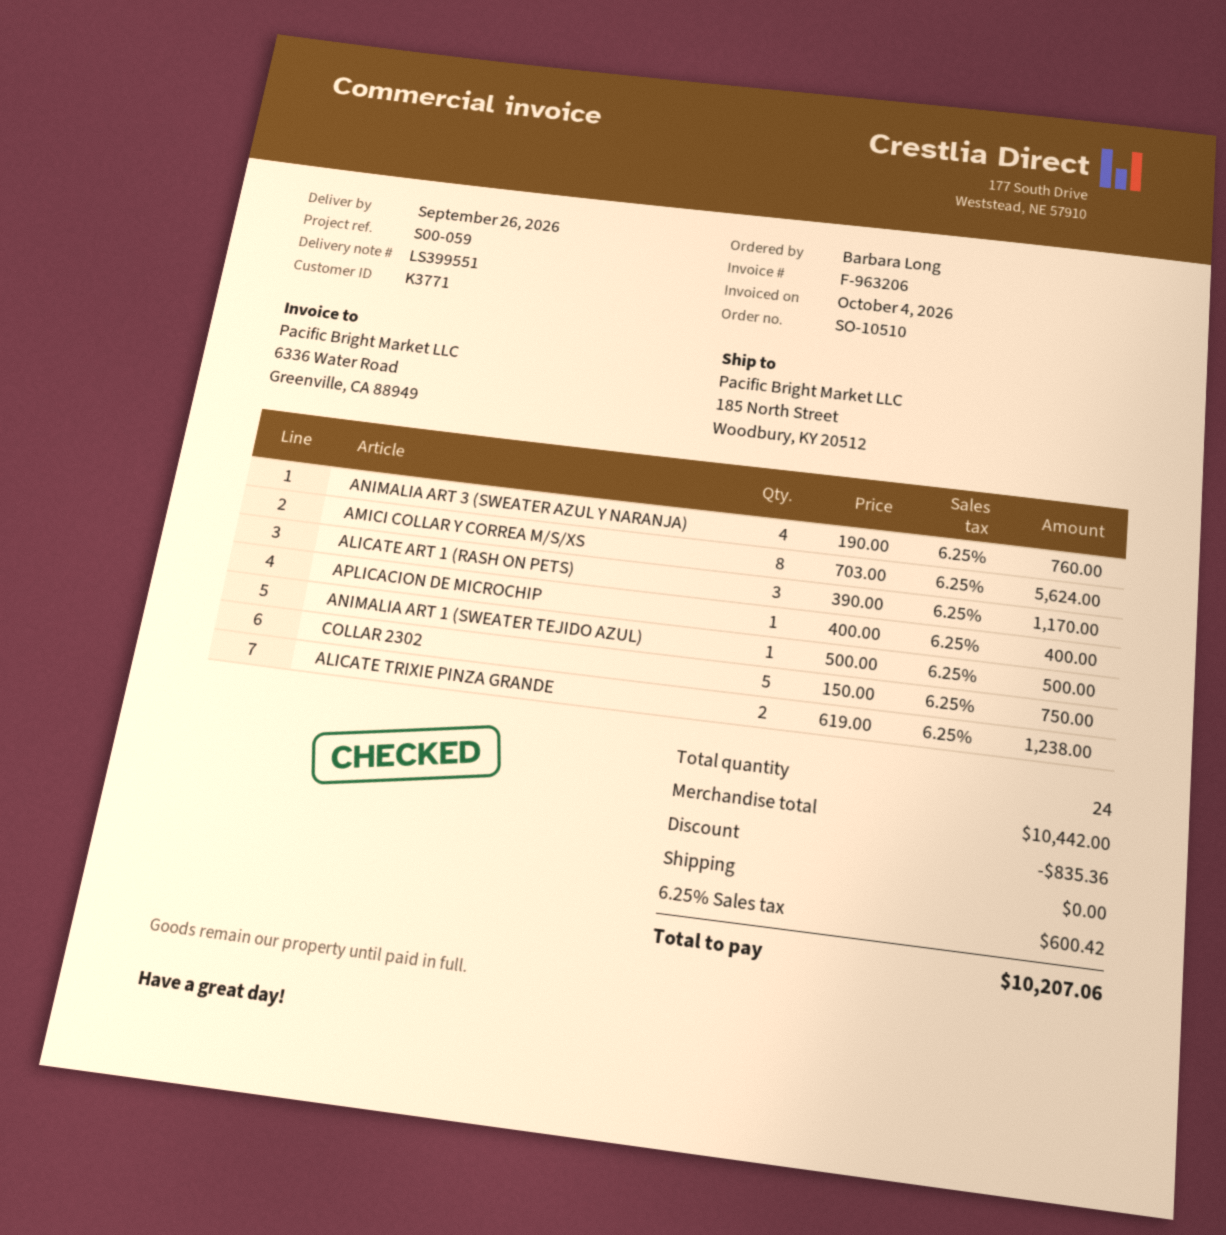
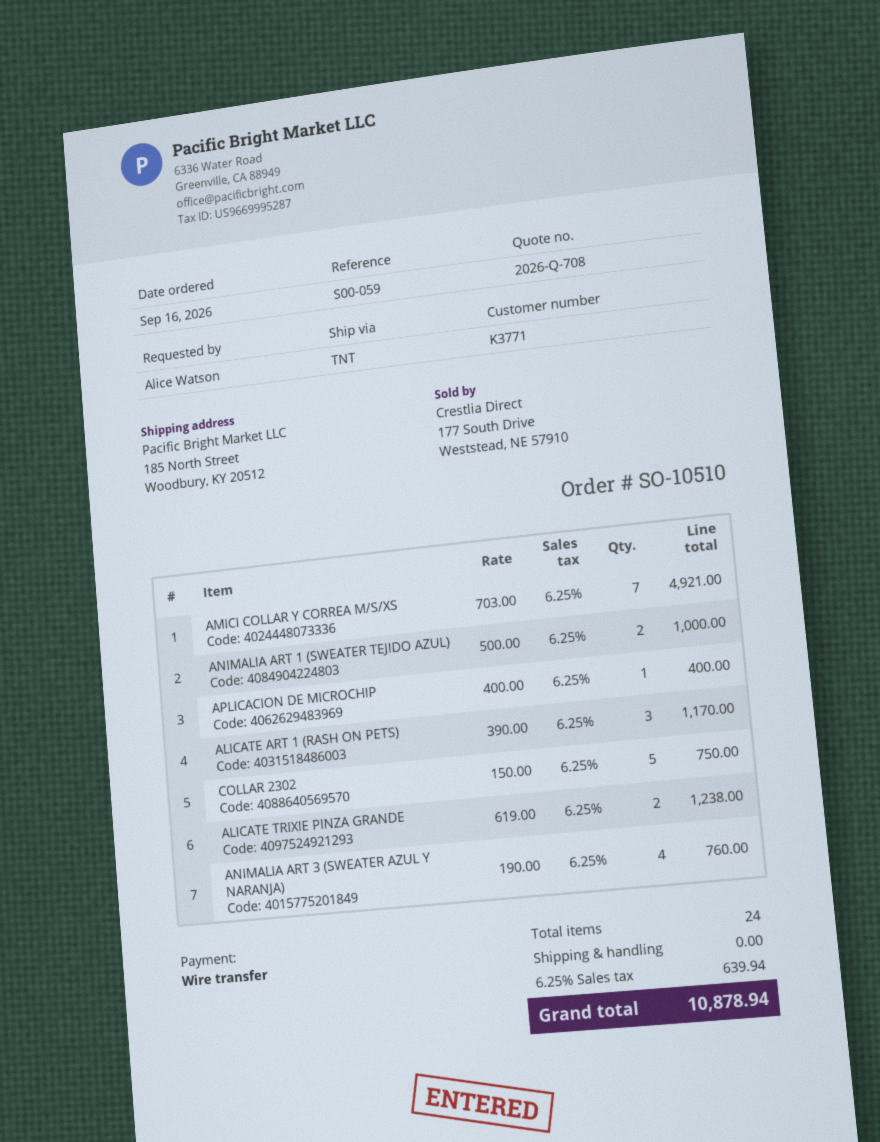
ordered by: Barbara Long -> Alice Watson
AMICI COLLAR Y CORREA M/S/XS: 8 x 703.00 = 5624.00 -> 7 x 703.00 = 4921.00
ANIMALIA ART 1 (SWEATER TEJIDO AZUL): 1 x 500.00 = 500.00 -> 2 x 500.00 = 1000.00
discount: 835.36 -> none
tax: 6.25% = 600.42 -> 6.25% = 639.94
total: 10207.06 -> 10878.94

